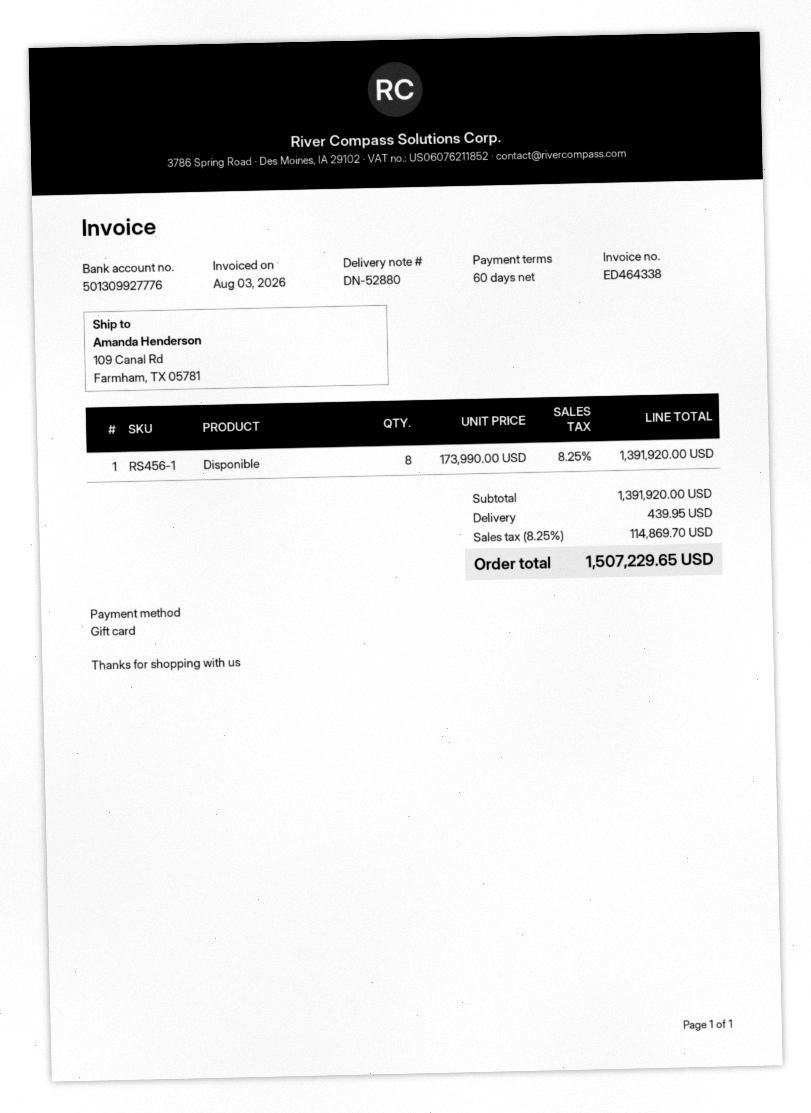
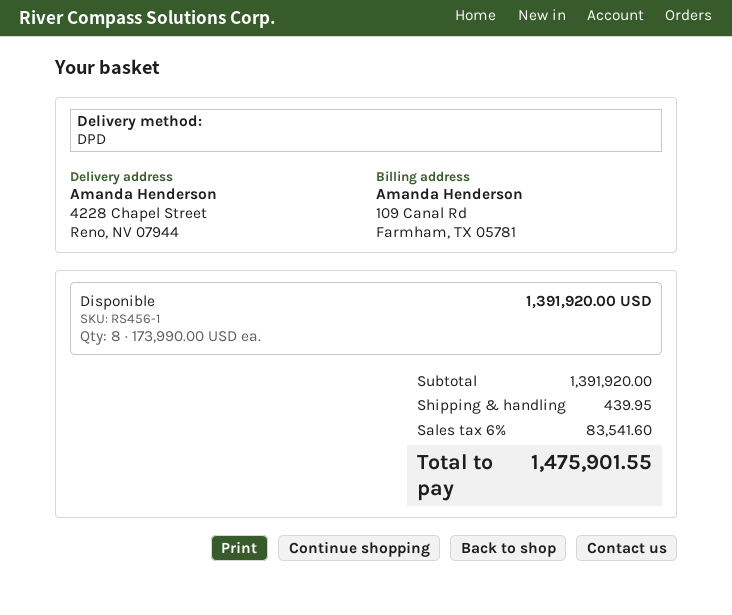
ship to: 109 Canal Rd, Farmham, TX 05781 -> 4228 Chapel Street, Reno, NV 07944
tax: 8.25% = 114869.70 -> 6% = 83541.60
total: 1507229.65 -> 1475901.55

